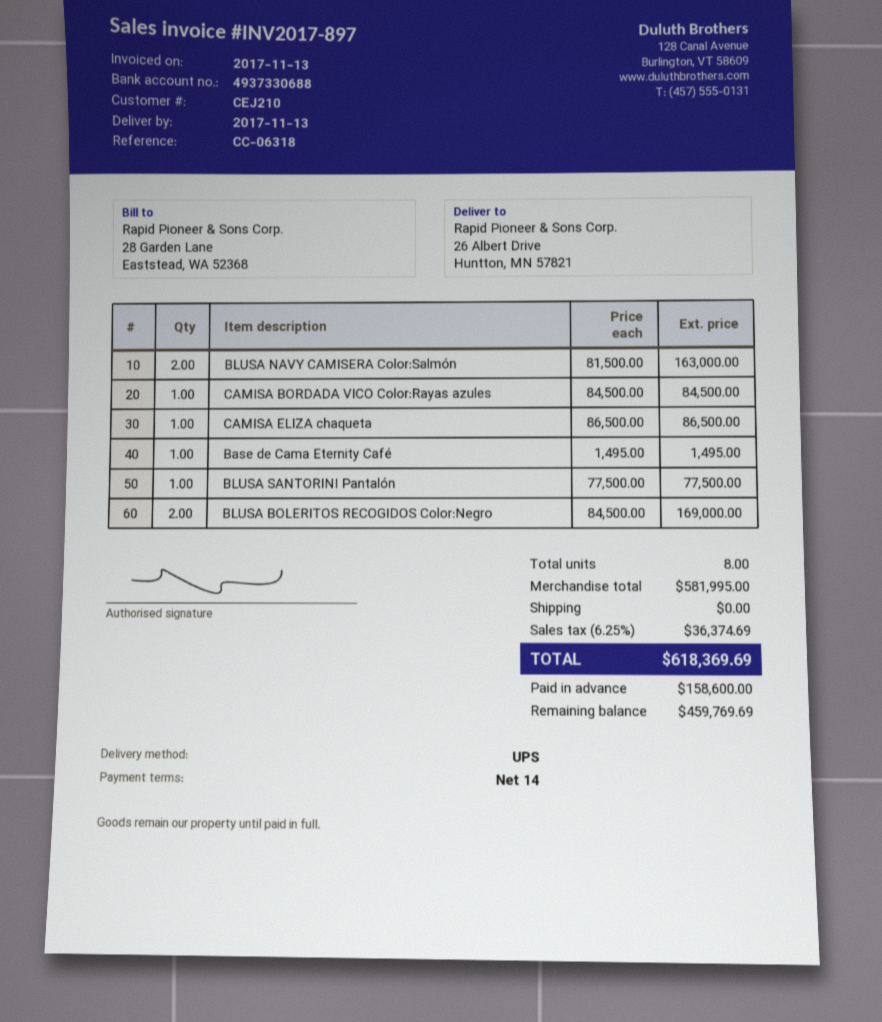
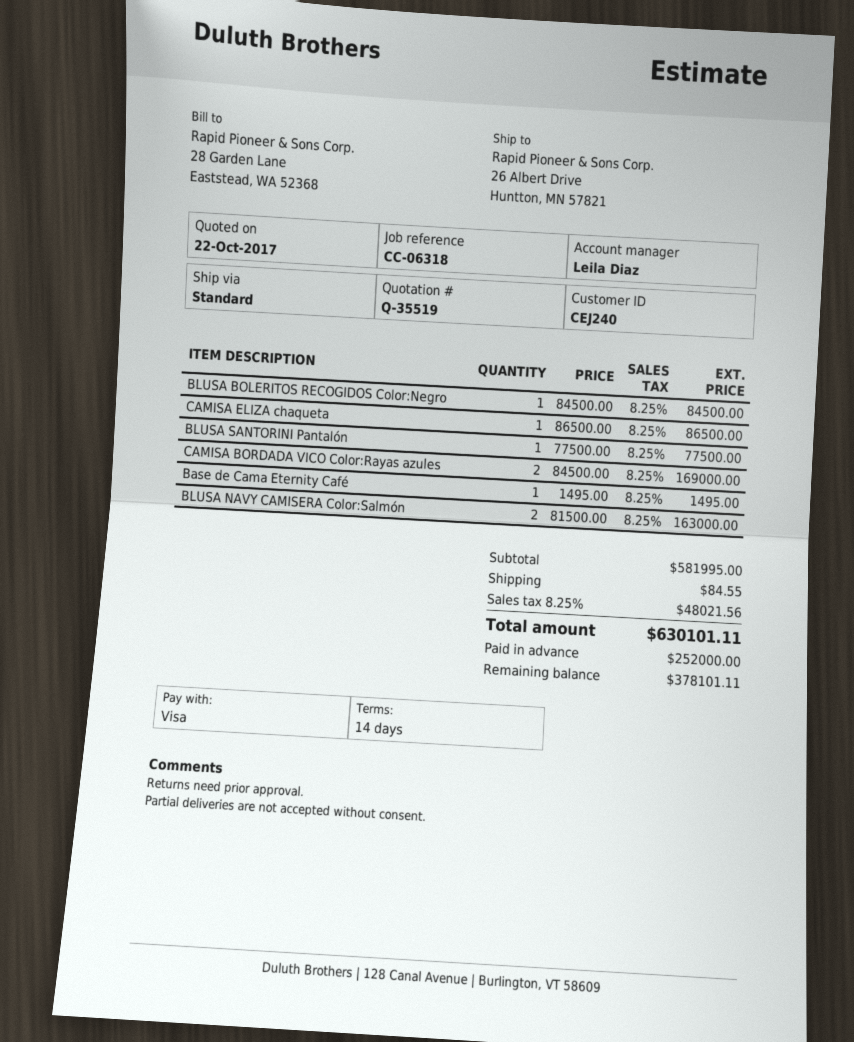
customer number: CEJ210 -> CEJ240
shipping method: UPS -> standard
CAMISA BORDADA VICO Color:Rayas azules: 1 x 84500.00 = 84500.00 -> 2 x 84500.00 = 169000.00
BLUSA BOLERITOS RECOGIDOS Color:Negro: 2 x 84500.00 = 169000.00 -> 1 x 84500.00 = 84500.00
shipping: 0.00 -> 84.55
tax: 6.25% = 36374.69 -> 8.25% = 48021.56
total: 618369.69 -> 630101.11
deposit: 158600.00 -> 252000.00
balance: 459769.69 -> 378101.11

